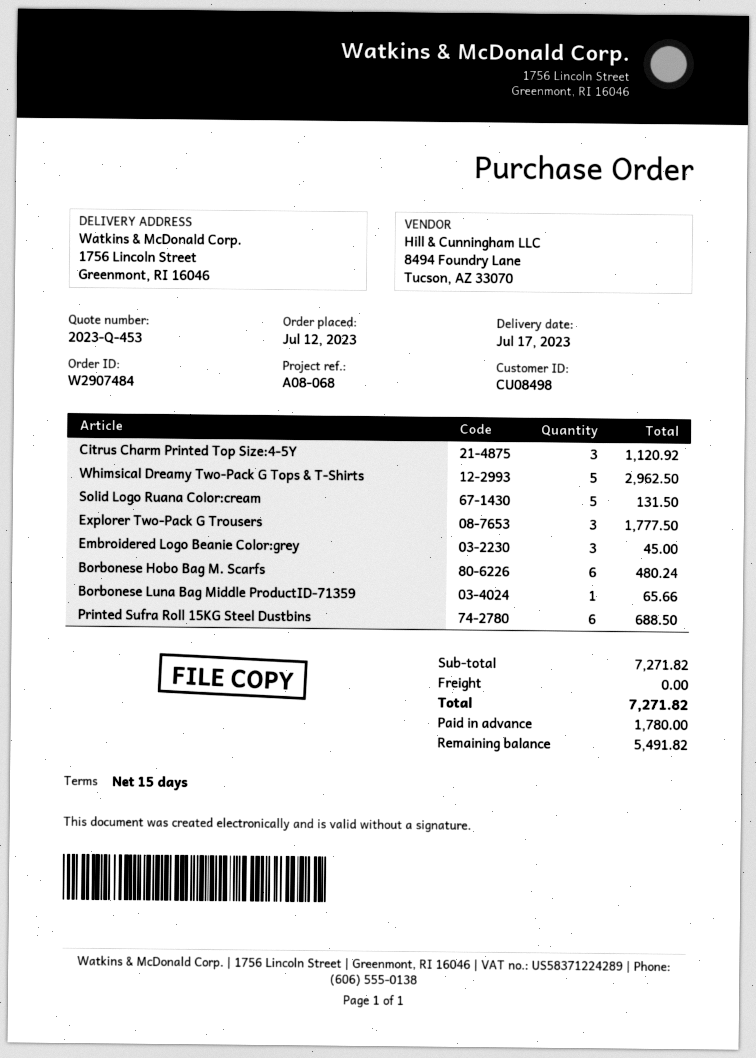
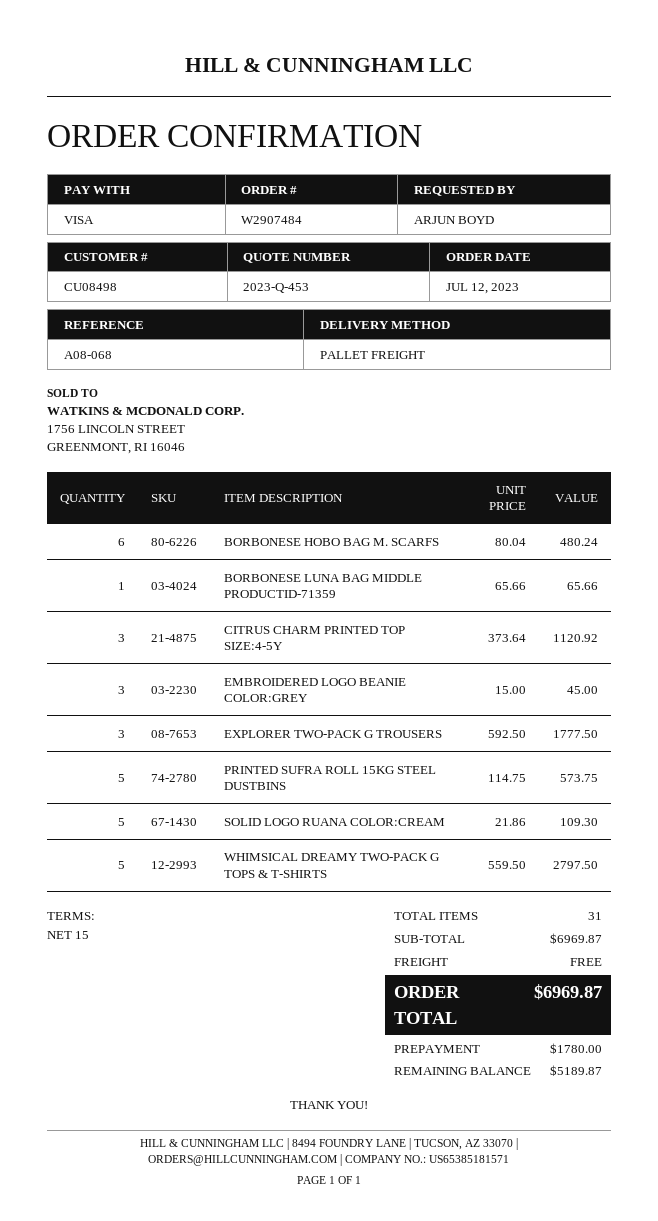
Whimsical Dreamy Two-Pack G Tops & T-Shirts: 5 for 2962.50 -> 5 for 2797.50
Solid Logo Ruana Color:cream: 5 for 131.50 -> 5 for 109.30
Printed Sufra Roll 15KG Steel Dustbins: 6 for 688.50 -> 5 for 573.75
subtotal: 7271.82 -> 6969.87
total: 7271.82 -> 6969.87
balance: 5491.82 -> 5189.87

